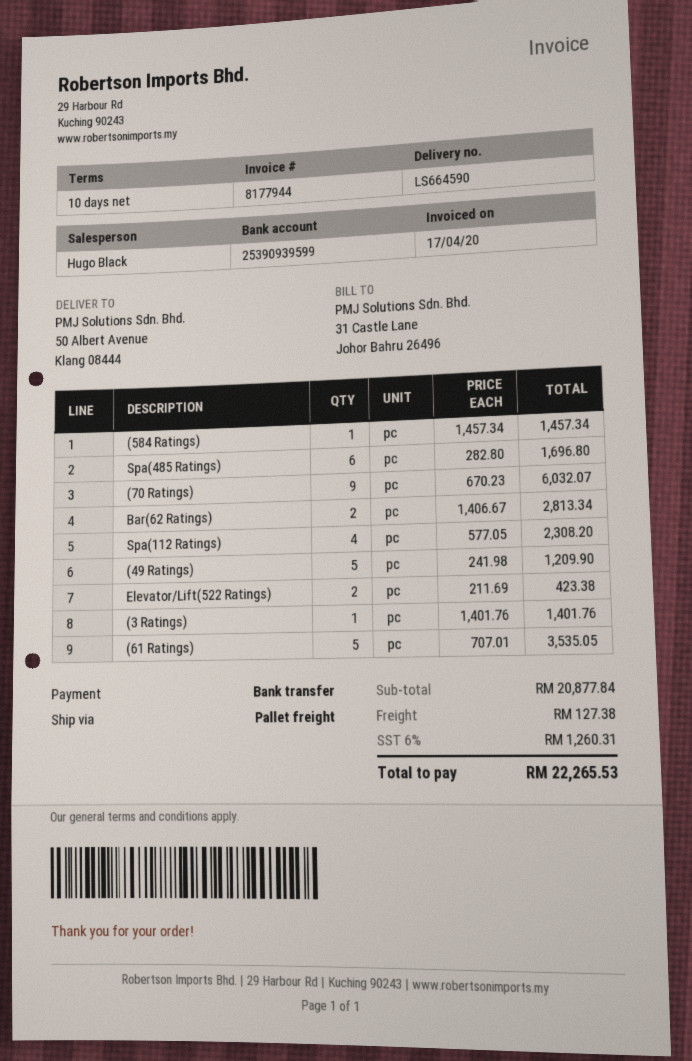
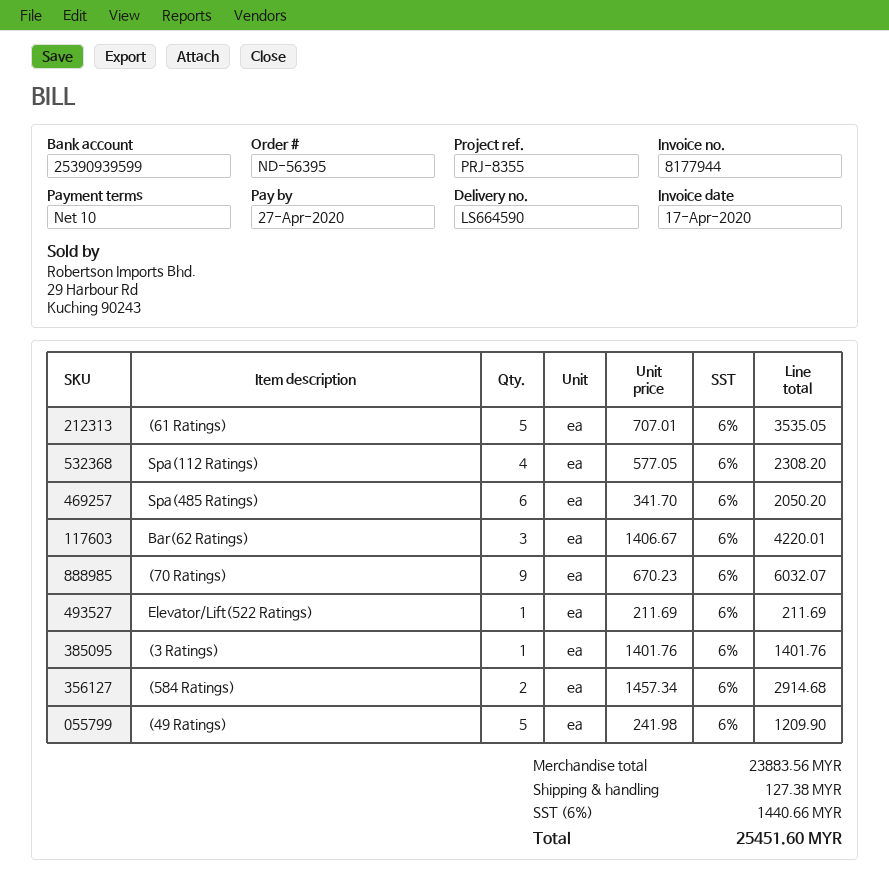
(584 Ratings): 1 x 1457.34 = 1457.34 -> 2 x 1457.34 = 2914.68
Spa(485 Ratings): 6 x 282.80 = 1696.80 -> 6 x 341.70 = 2050.20
Bar(62 Ratings): 2 x 1406.67 = 2813.34 -> 3 x 1406.67 = 4220.01
Elevator/Lift(522 Ratings): 2 x 211.69 = 423.38 -> 1 x 211.69 = 211.69
subtotal: 20877.84 -> 23883.56
tax: 6% = 1260.31 -> 6% = 1440.66
total: 22265.53 -> 25451.60

